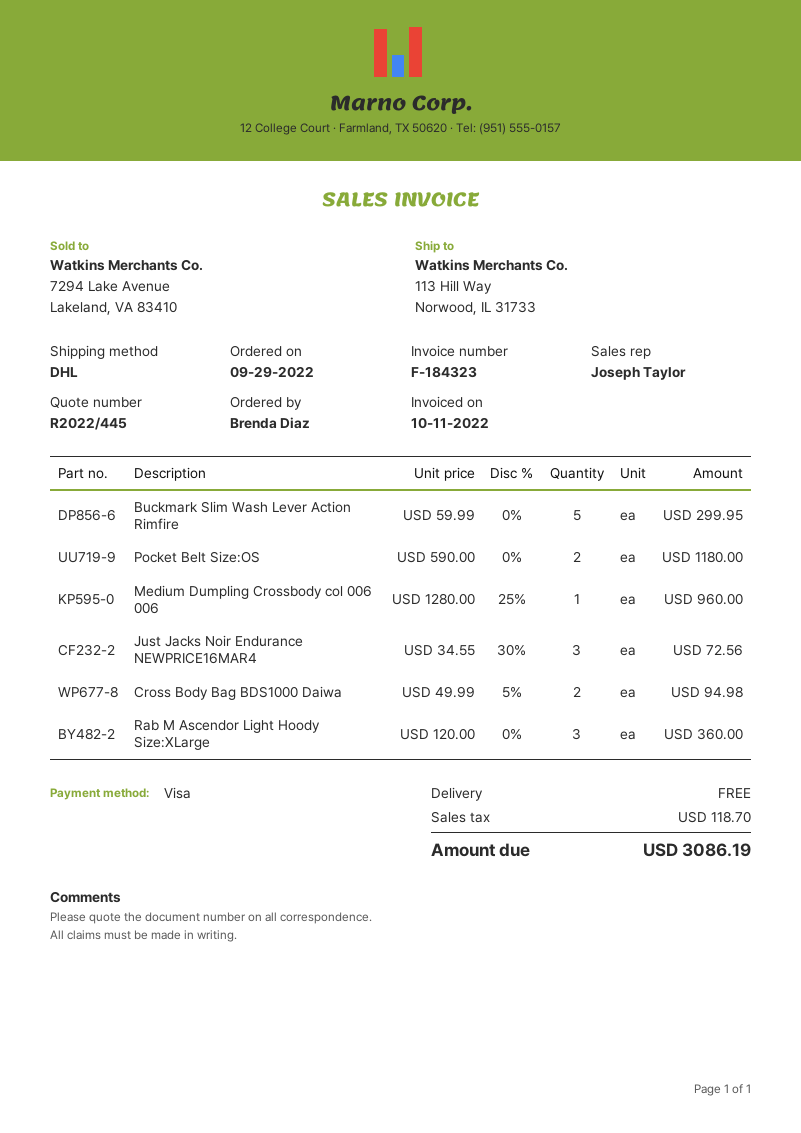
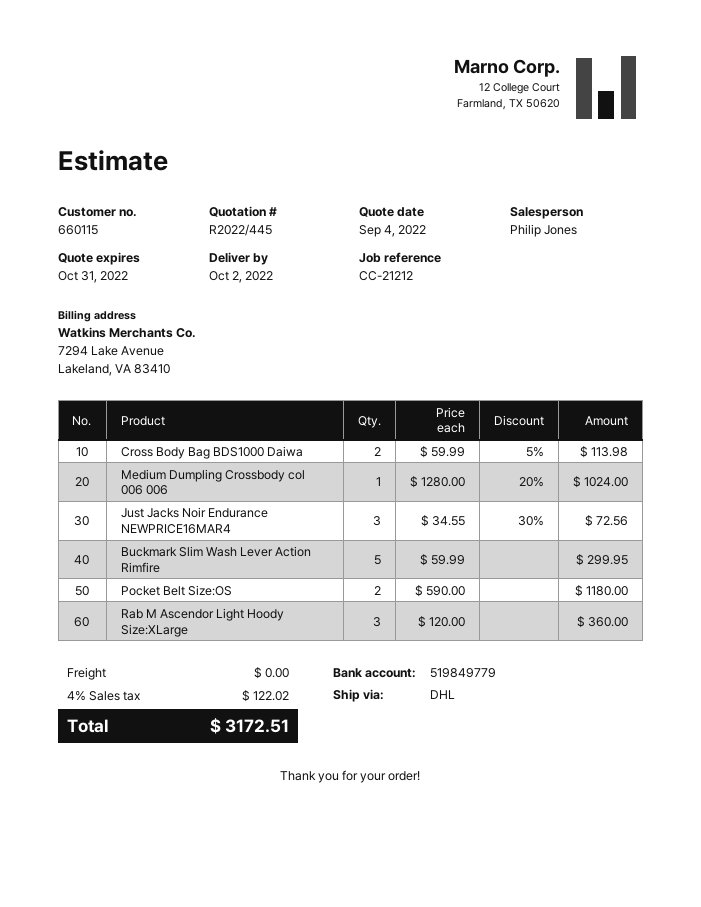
sales rep: Joseph Taylor -> Philip Jones
Medium Dumpling Crossbody col 006 006: 1 x 1280.00 - 25% = 960.00 -> 1 x 1280.00 - 20% = 1024.00
Cross Body Bag BDS1000 Daiwa: 2 x 49.99 - 5% = 94.98 -> 2 x 59.99 - 5% = 113.98
tax: 118.70 -> 122.02
total: 3086.19 -> 3172.51

